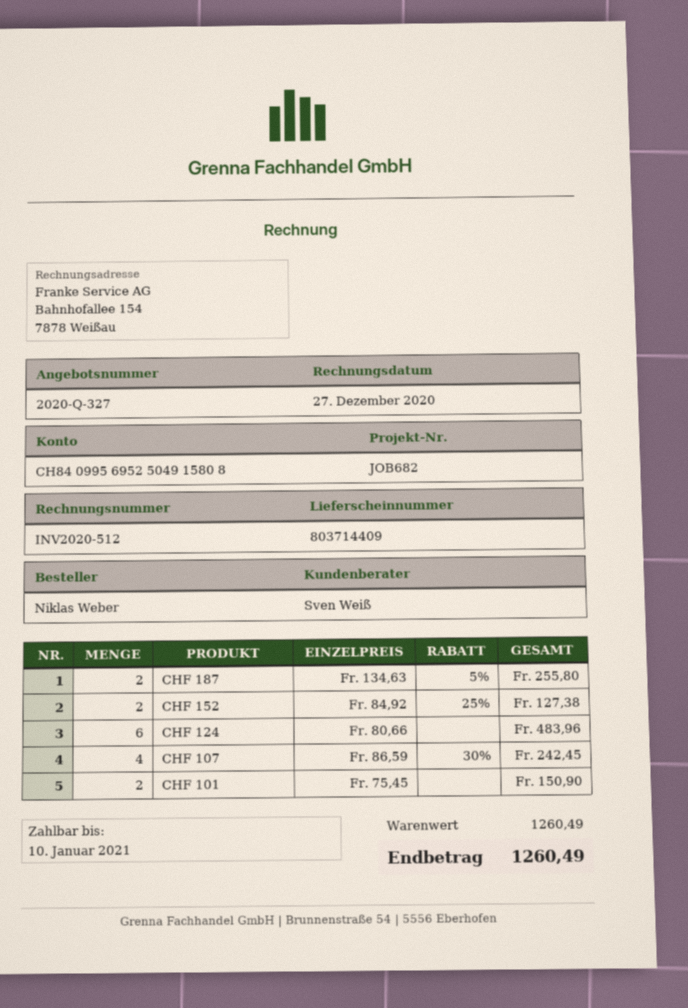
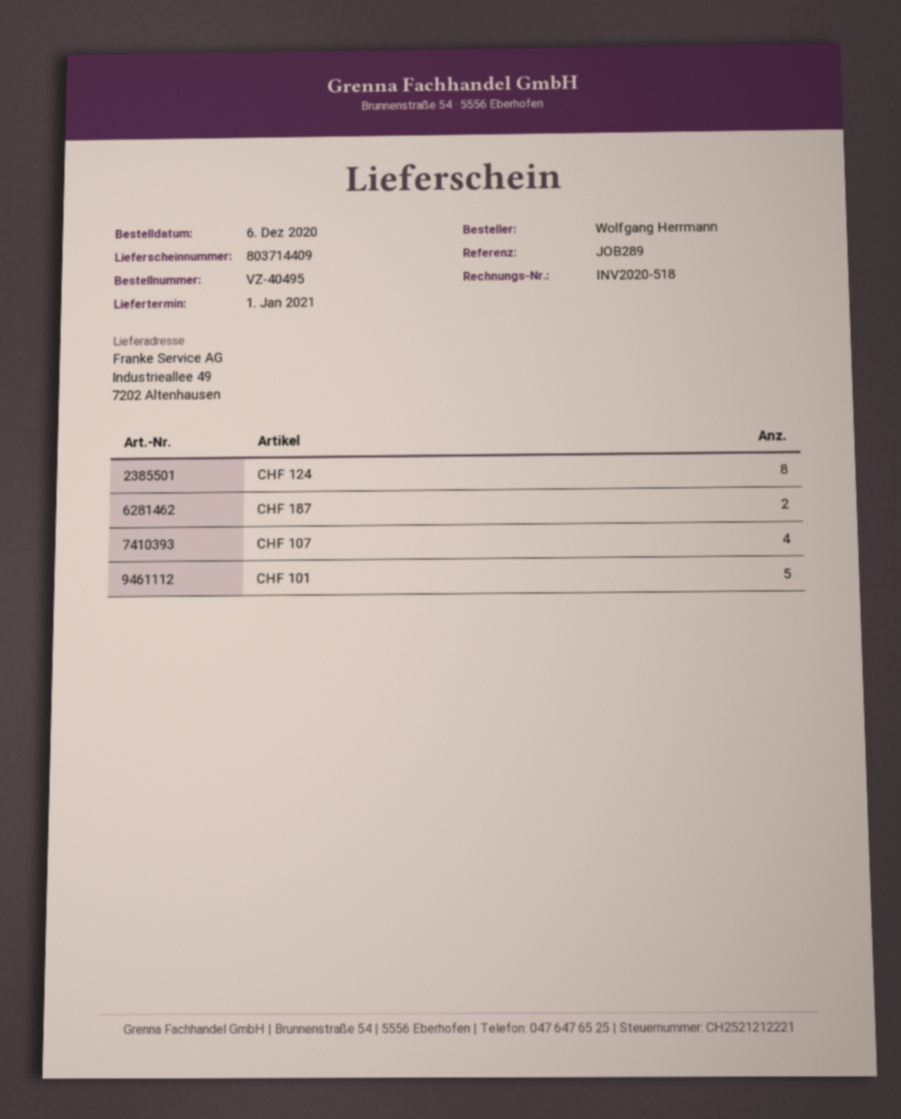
invoice number: INV2020-512 -> INV2020-518
reference: JOB682 -> JOB289
ordered by: Niklas Weber -> Wolfgang Herrmann
CHF 152: 2 -> none
CHF 124: 6 -> 8
CHF 101: 2 -> 5

